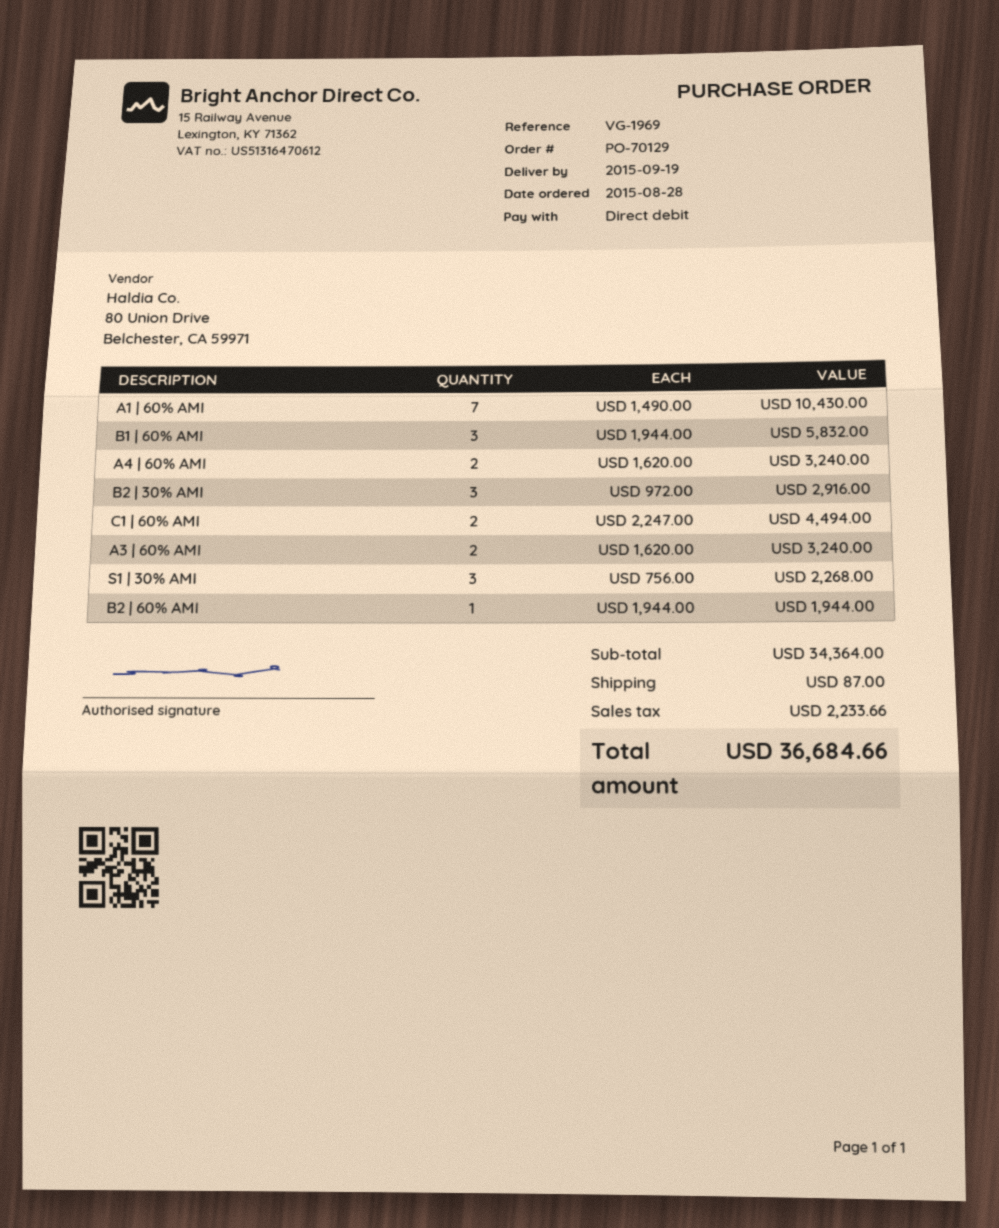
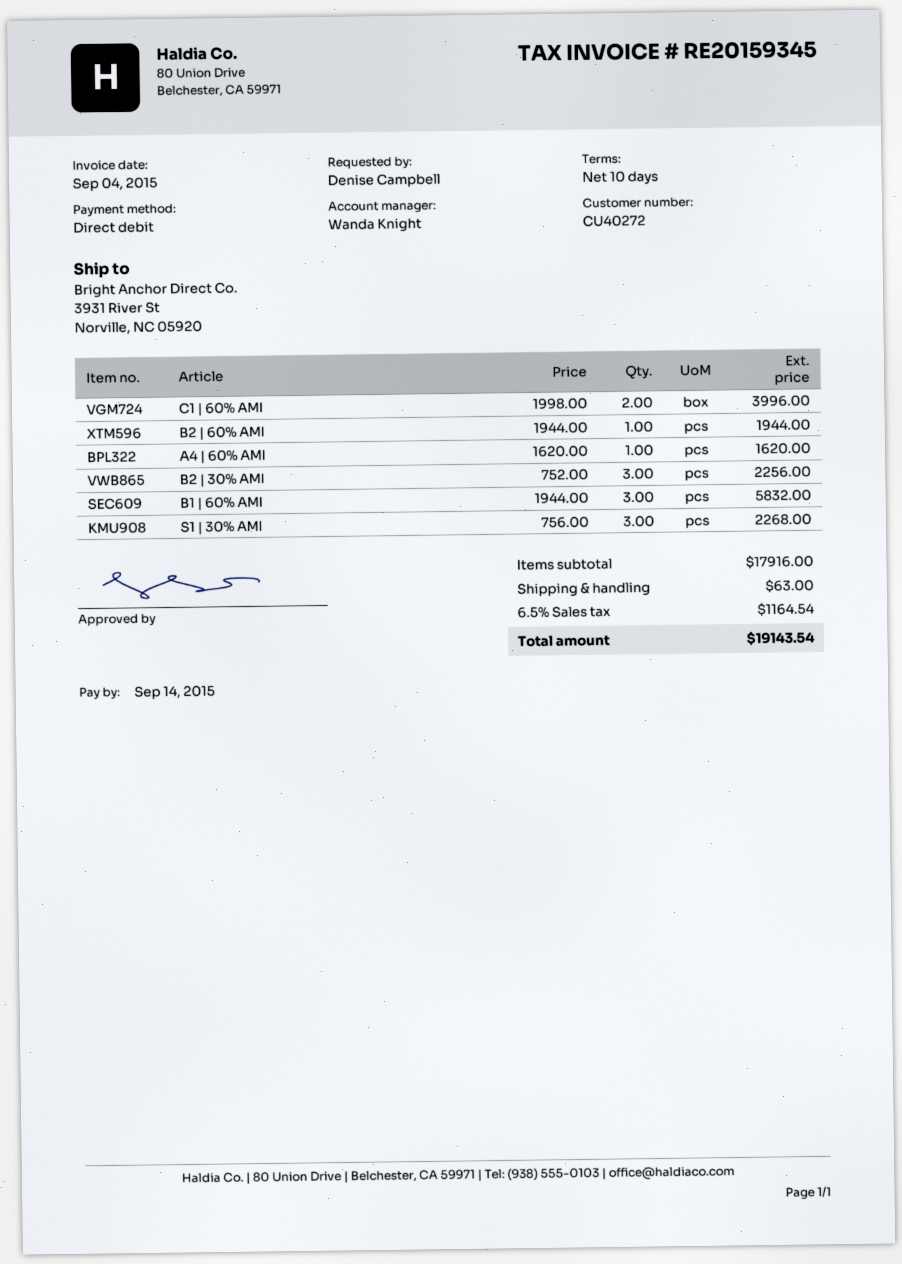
A1 | 60% AMI: 7 x 1490.00 = 10430.00 -> none
A4 | 60% AMI: 2 x 1620.00 = 3240.00 -> 1 x 1620.00 = 1620.00
B2 | 30% AMI: 3 x 972.00 = 2916.00 -> 3 x 752.00 = 2256.00
C1 | 60% AMI: 2 x 2247.00 = 4494.00 -> 2 x 1998.00 = 3996.00
A3 | 60% AMI: 2 x 1620.00 = 3240.00 -> none
subtotal: 34364.00 -> 17916.00
shipping: 87.00 -> 63.00
tax: 2233.66 -> 1164.54
total: 36684.66 -> 19143.54

